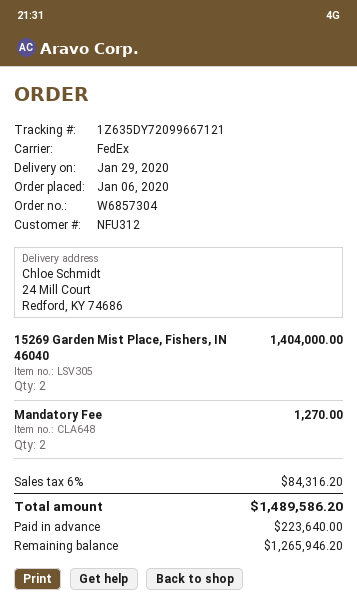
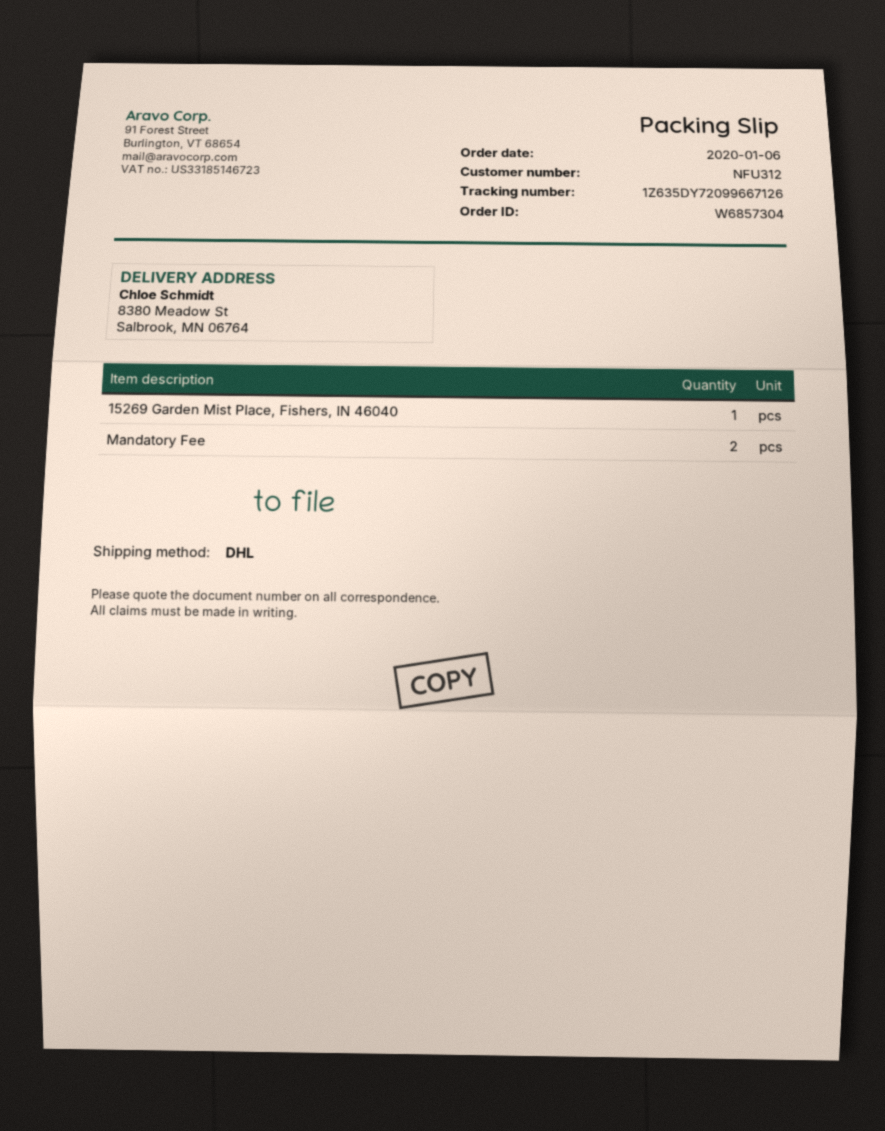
shipping method: FedEx -> DHL
tracking number: 1Z635DY72099667121 -> 1Z635DY72099667126
ship to: 24 Mill Court, Redford, KY 74686 -> 8380 Meadow St, Salbrook, MN 06764
15269 Garden Mist Place, Fishers, IN 46040: 2 -> 1

